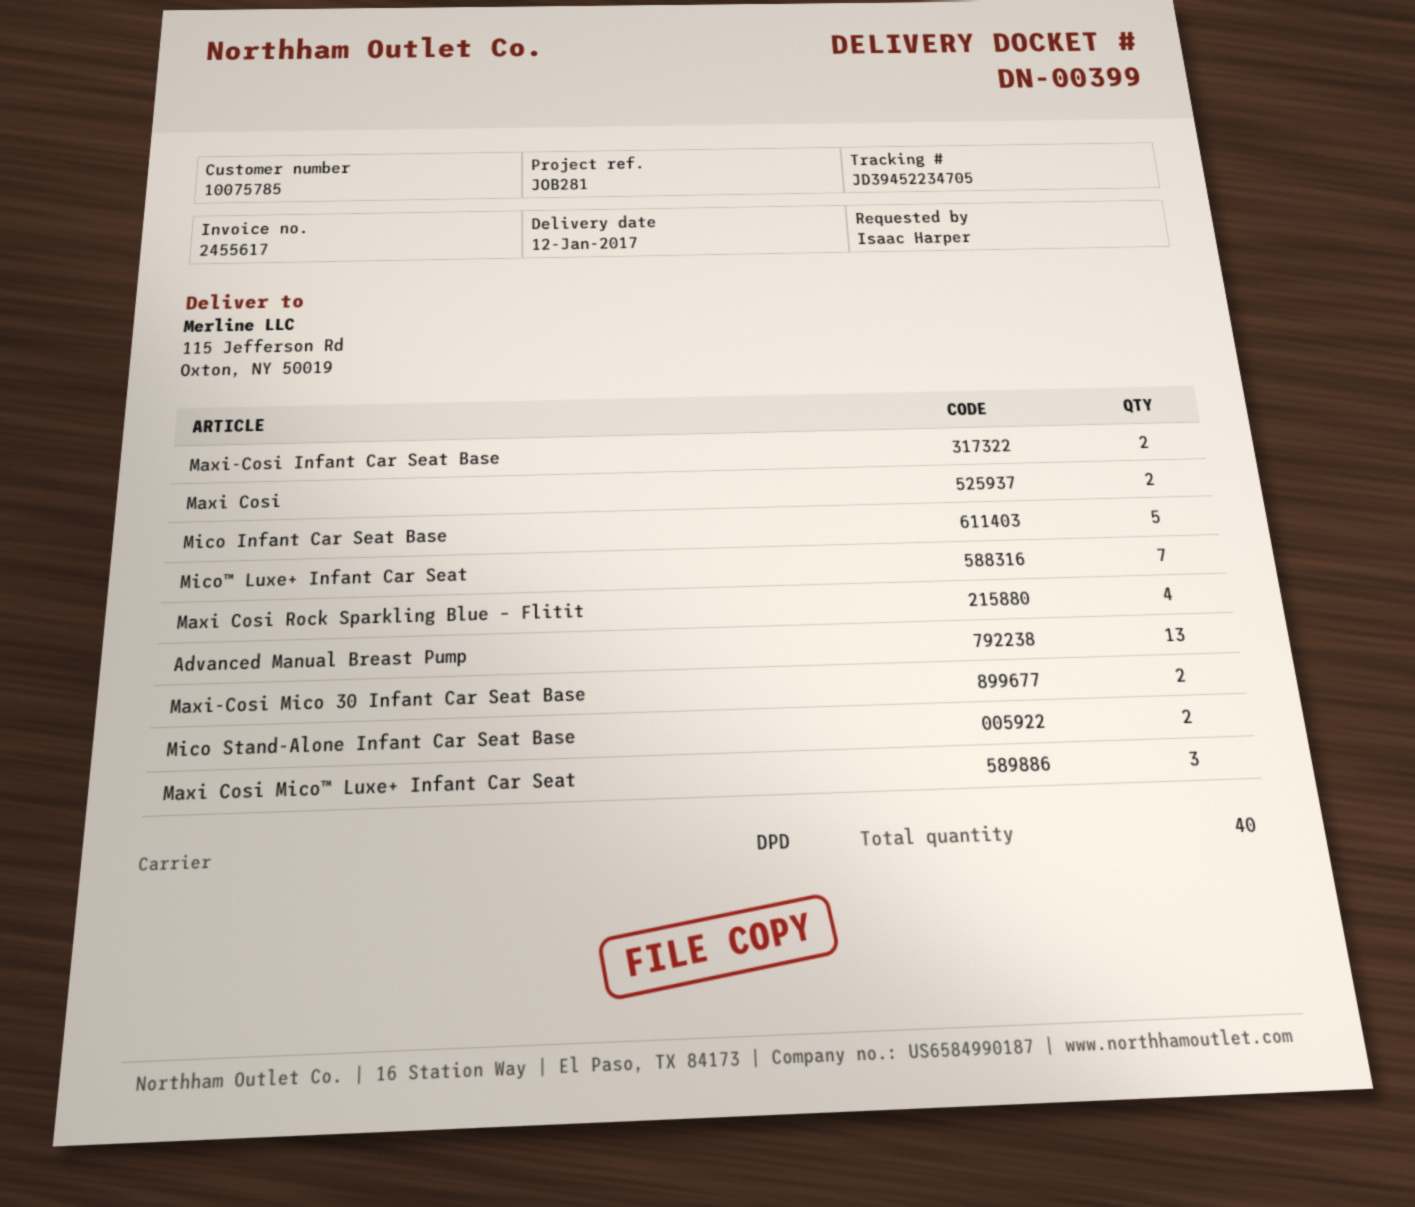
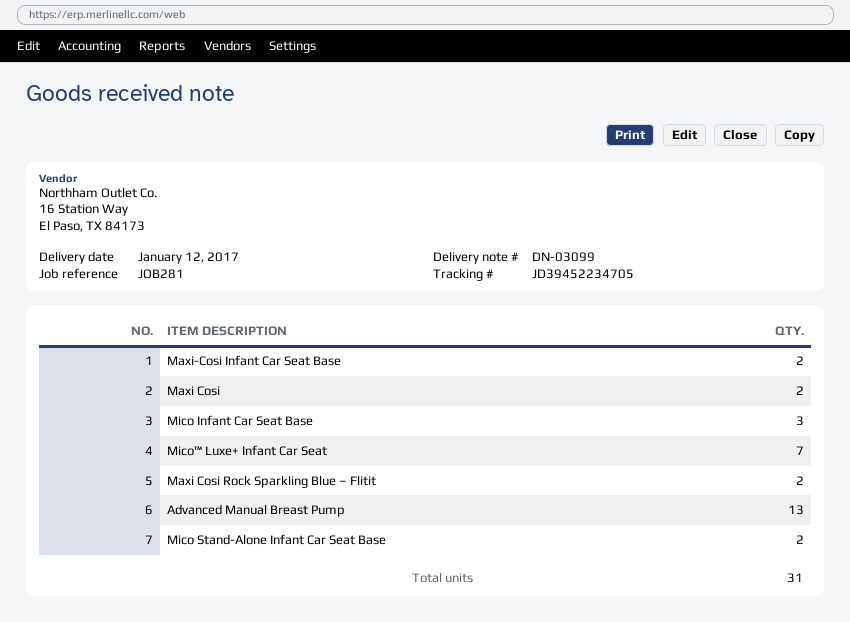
delivery note number: DN-00399 -> DN-03099
Mico Infant Car Seat Base: 5 -> 3
Maxi Cosi Rock Sparkling Blue – Flitit: 4 -> 2
Maxi-Cosi Mico 30 Infant Car Seat Base: 2 -> none
Maxi Cosi Mico™ Luxe+ Infant Car Seat: 3 -> none
total quantity: 40 -> 31

